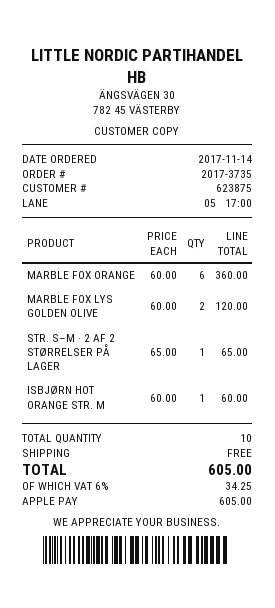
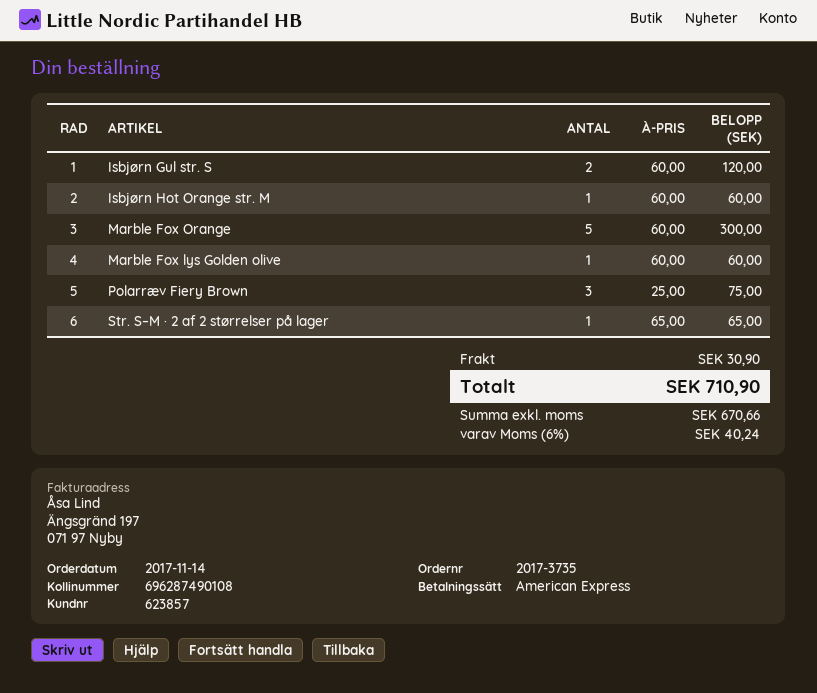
customer number: 623875 -> 623857
payment method: Apple Pay -> American Express
MARBLE FOX ORANGE: 6 x 60.00 = 360.00 -> 5 x 60.00 = 300.00
MARBLE FOX LYS GOLDEN OLIVE: 2 x 60.00 = 120.00 -> 1 x 60.00 = 60.00
Isbjørn Gul str. S: none -> 2 x 60.00 = 120.00
Polarræv Fiery Brown: none -> 3 x 25.00 = 75.00
shipping: 0.00 -> 30.90
tax: 6% = 34.25 -> 6% = 40.24
total: 605.00 -> 710.90

